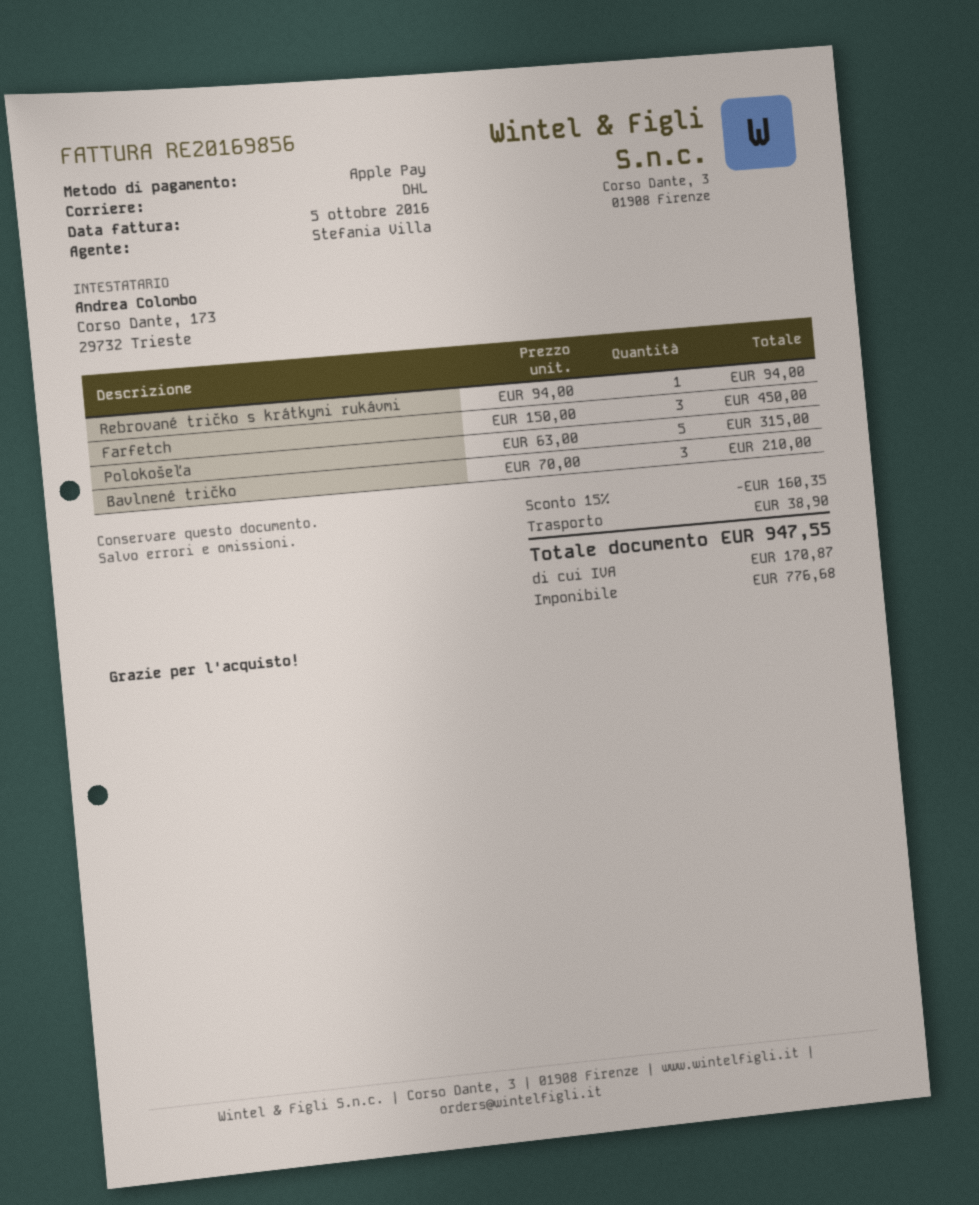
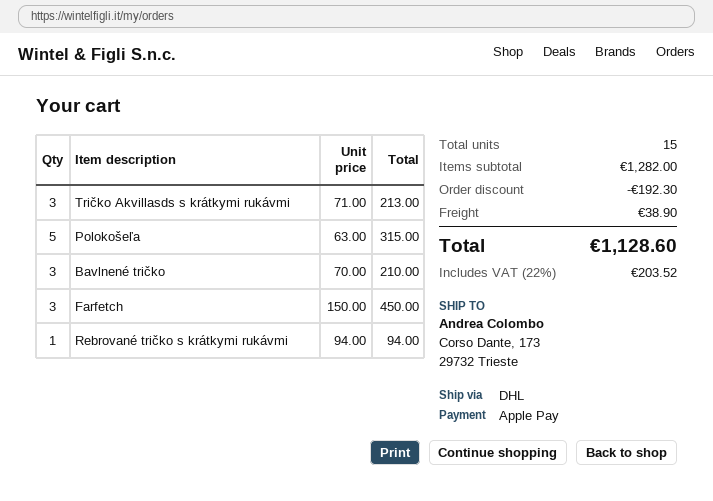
Tričko Akvillasds s krátkymi rukávmi: none -> 3 x 71.00 = 213.00
discount: 160.35 -> 192.30
tax: 170.87 -> 203.52
total: 947.55 -> 1128.60

